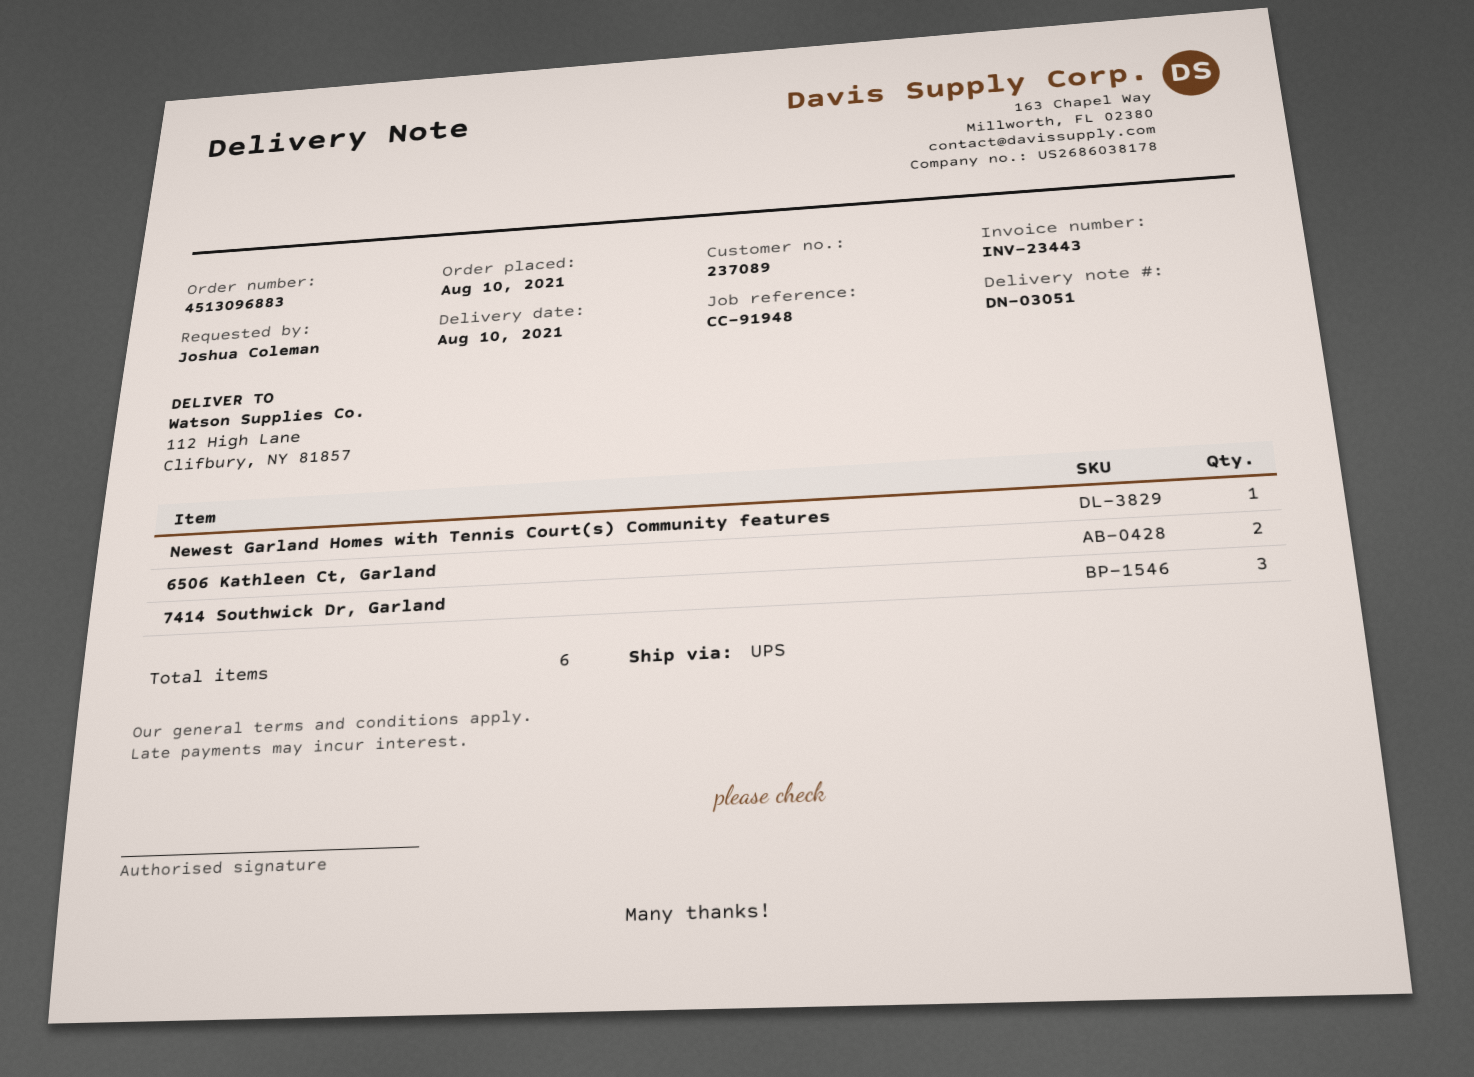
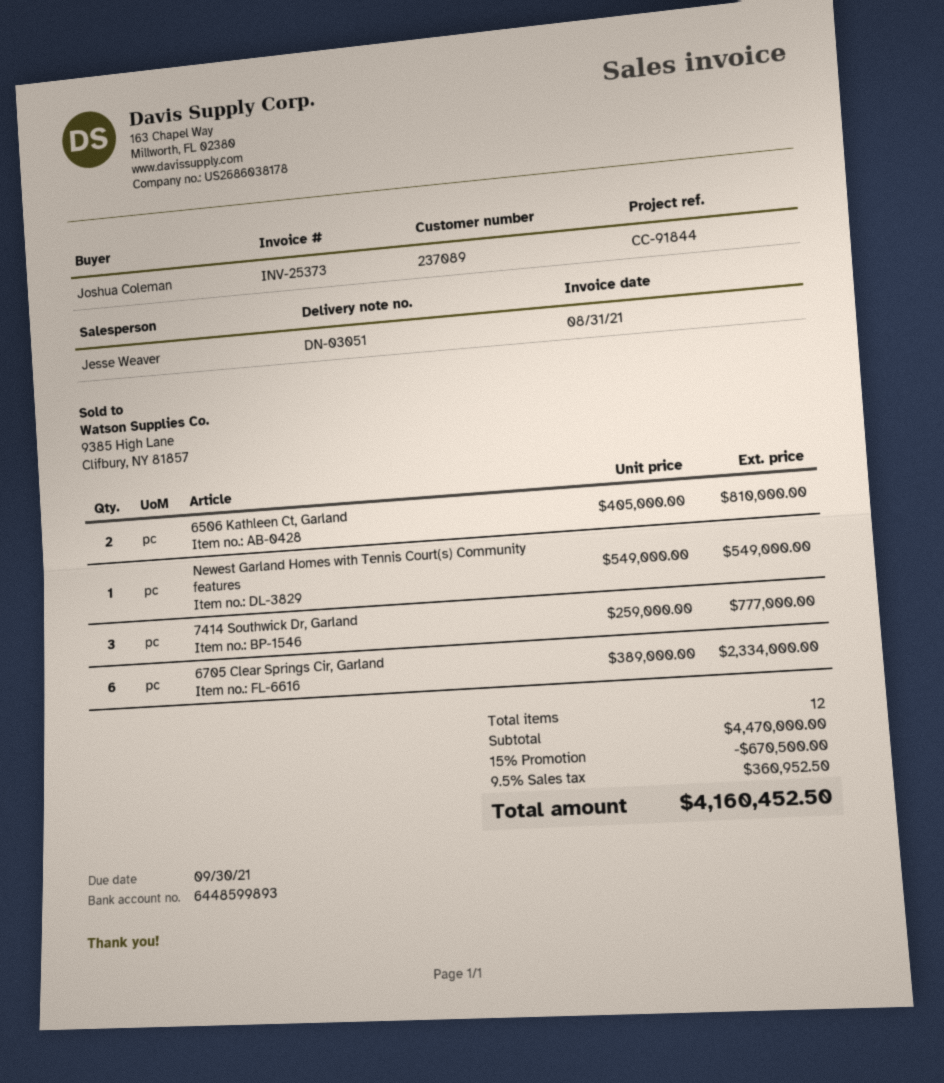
invoice number: INV-23443 -> INV-25373
reference: CC-91948 -> CC-91844
6705 Clear Springs Cir, Garland: none -> 6
total quantity: 6 -> 12

